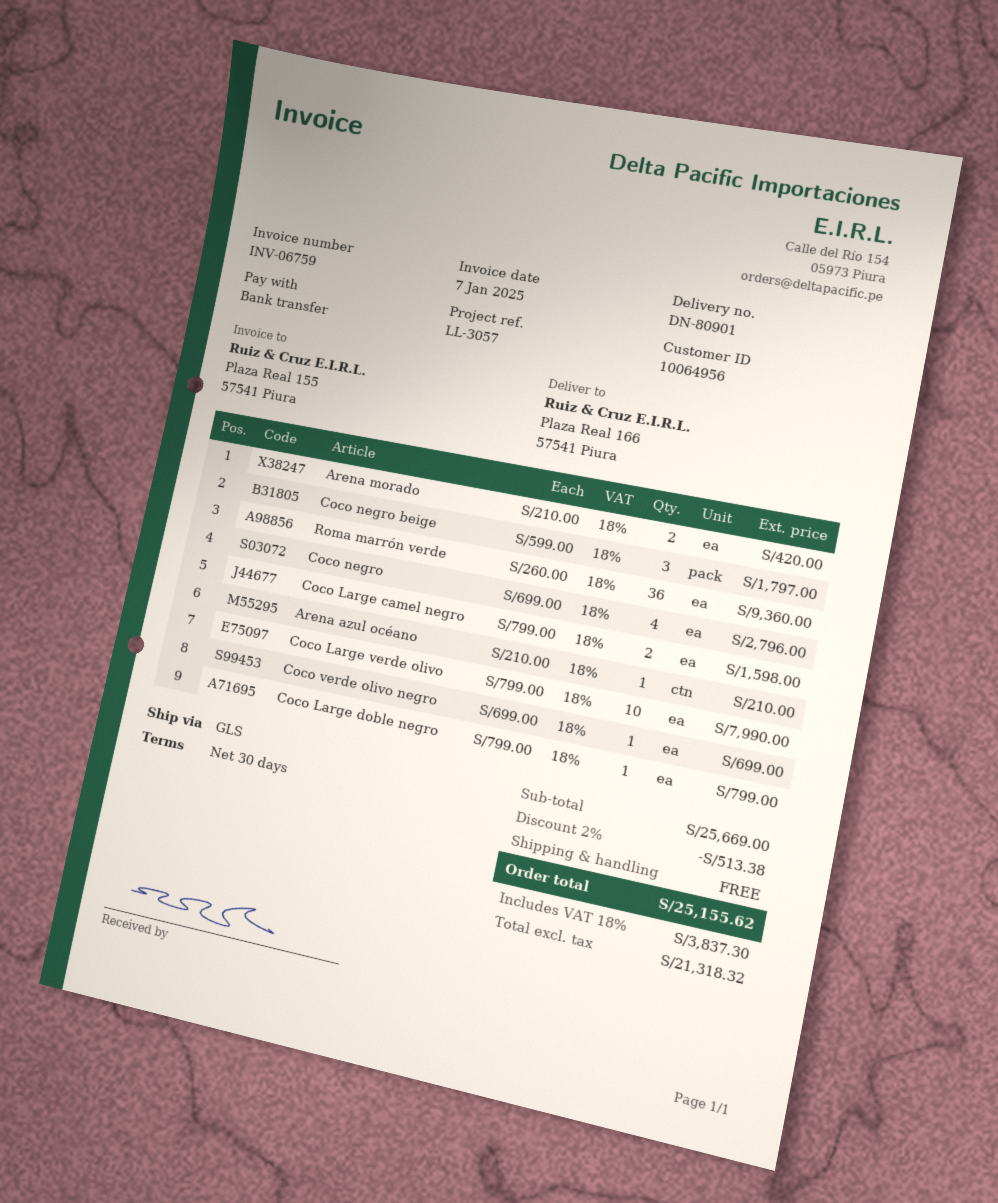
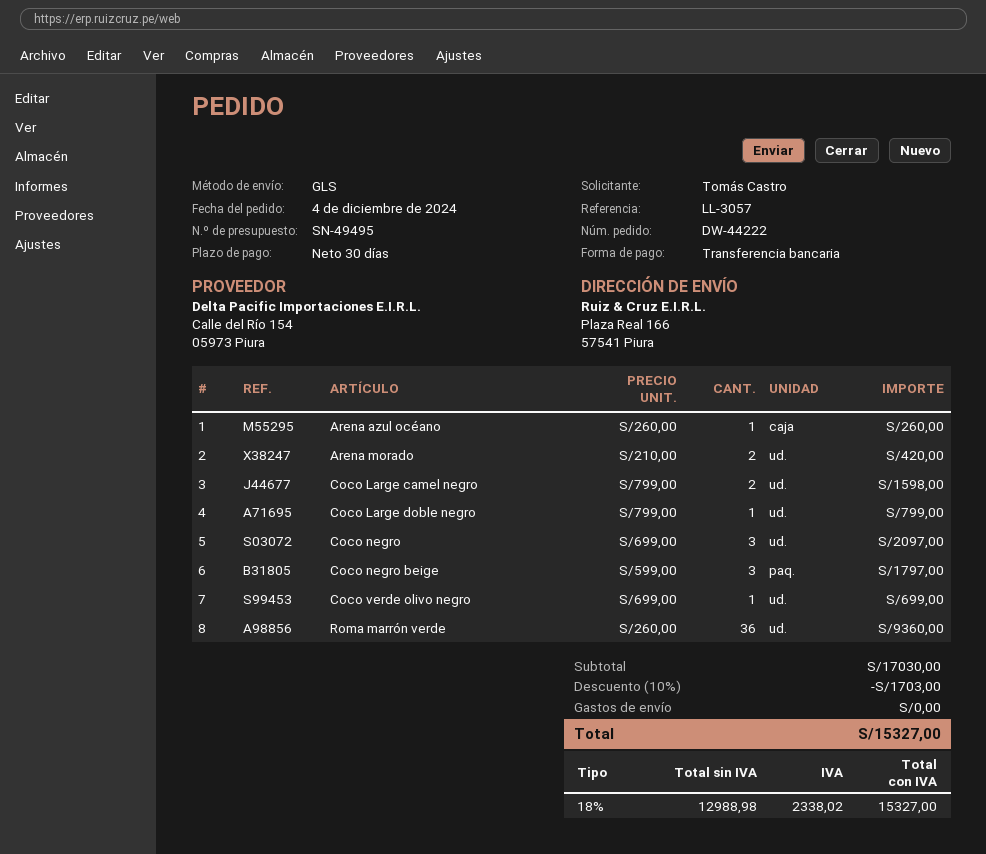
Coco negro: 4 x 699.00 = 2796.00 -> 3 x 699.00 = 2097.00
Arena azul océano: 1 x 210.00 = 210.00 -> 1 x 260.00 = 260.00
Coco Large verde olivo: 10 x 799.00 = 7990.00 -> none
subtotal: 25669.00 -> 17030.00
discount: 2% = 513.38 -> 10% = 1703.00
net: 21318.32 -> 12988.98
tax: 18% = 3837.30 -> 18% = 2338.02
total: 25155.62 -> 15327.00

